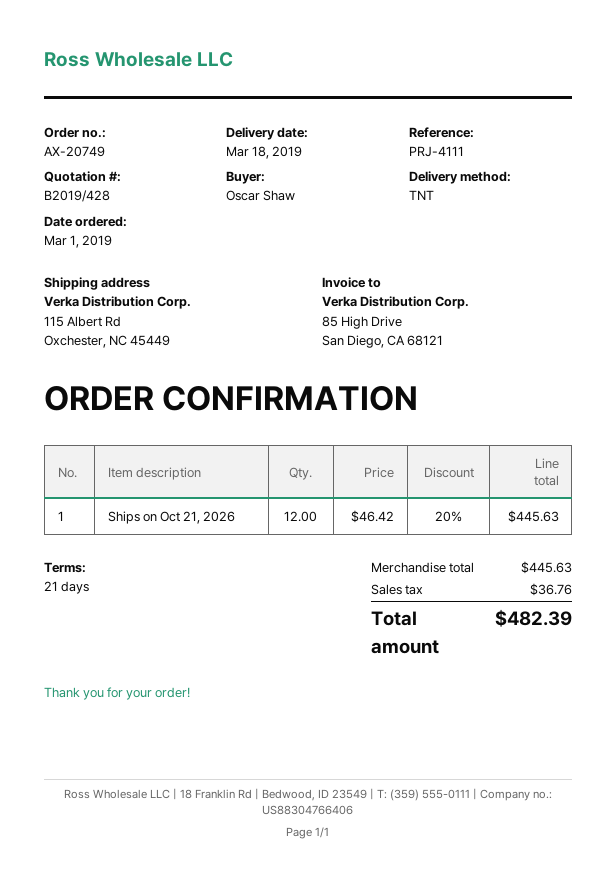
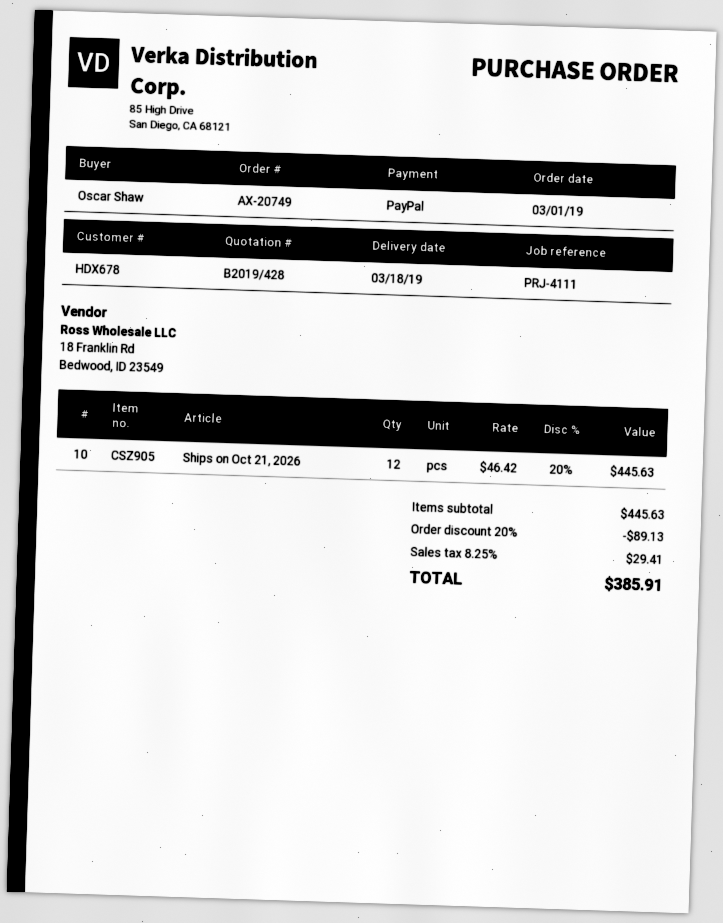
discount: none -> 20% = 89.13
tax: 36.76 -> 29.41
total: 482.39 -> 385.91

